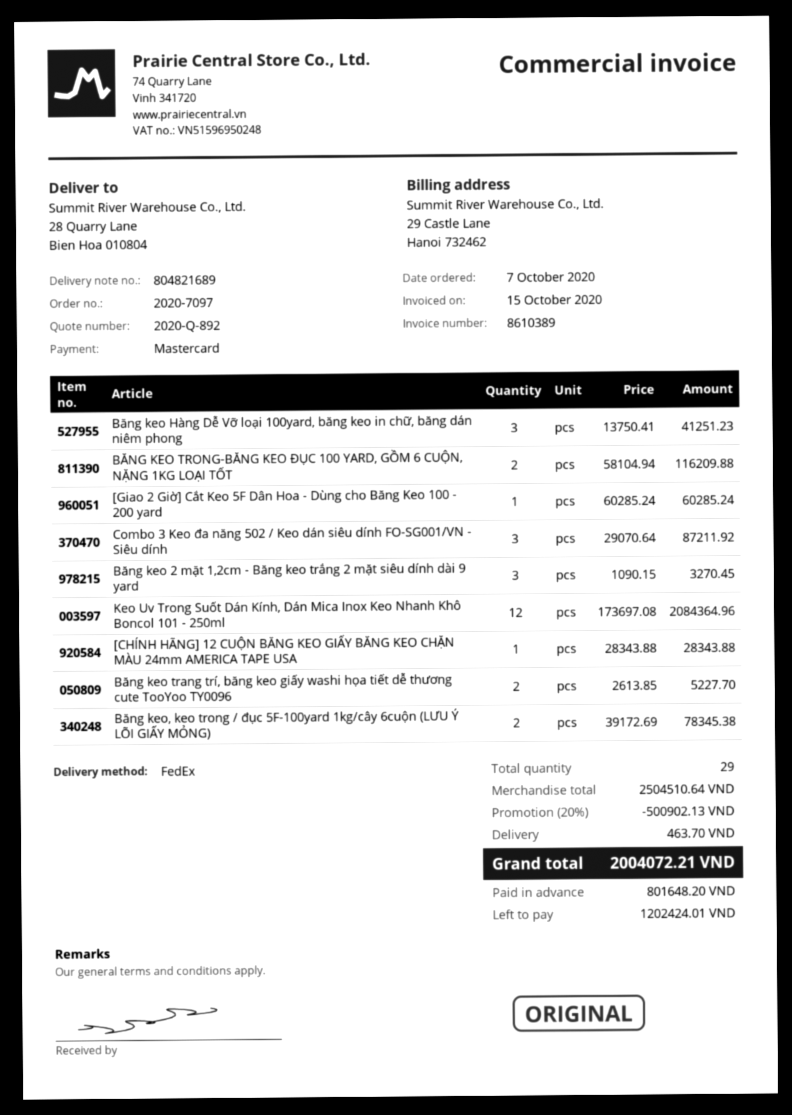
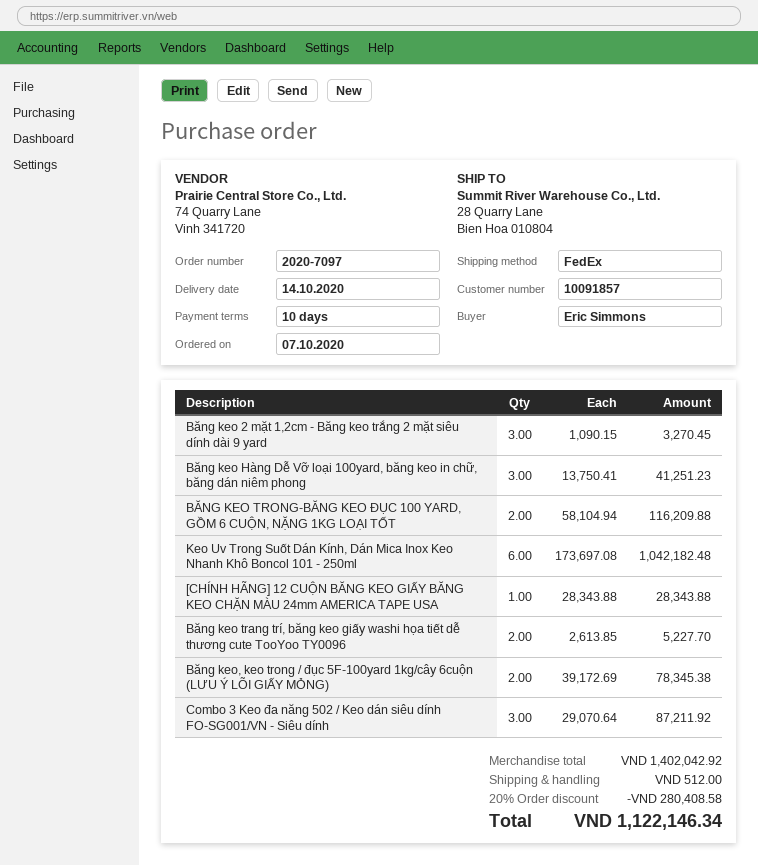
[Giao 2 Giờ] Cắt Keo 5F Dân Hoa - Dùng cho Băng Keo 100 - 200 yard: 1 x 60285.24 = 60285.24 -> none
Keo Uv Trong Suốt Dán Kính, Dán Mica Inox Keo Nhanh Khô Boncol 101 - 250ml: 12 x 173697.08 = 2084364.96 -> 6 x 173697.08 = 1042182.48
subtotal: 2504510.64 -> 1402042.92
discount: 20% = 500902.13 -> 20% = 280408.58
shipping: 463.70 -> 512.00
total: 2004072.21 -> 1122146.34

